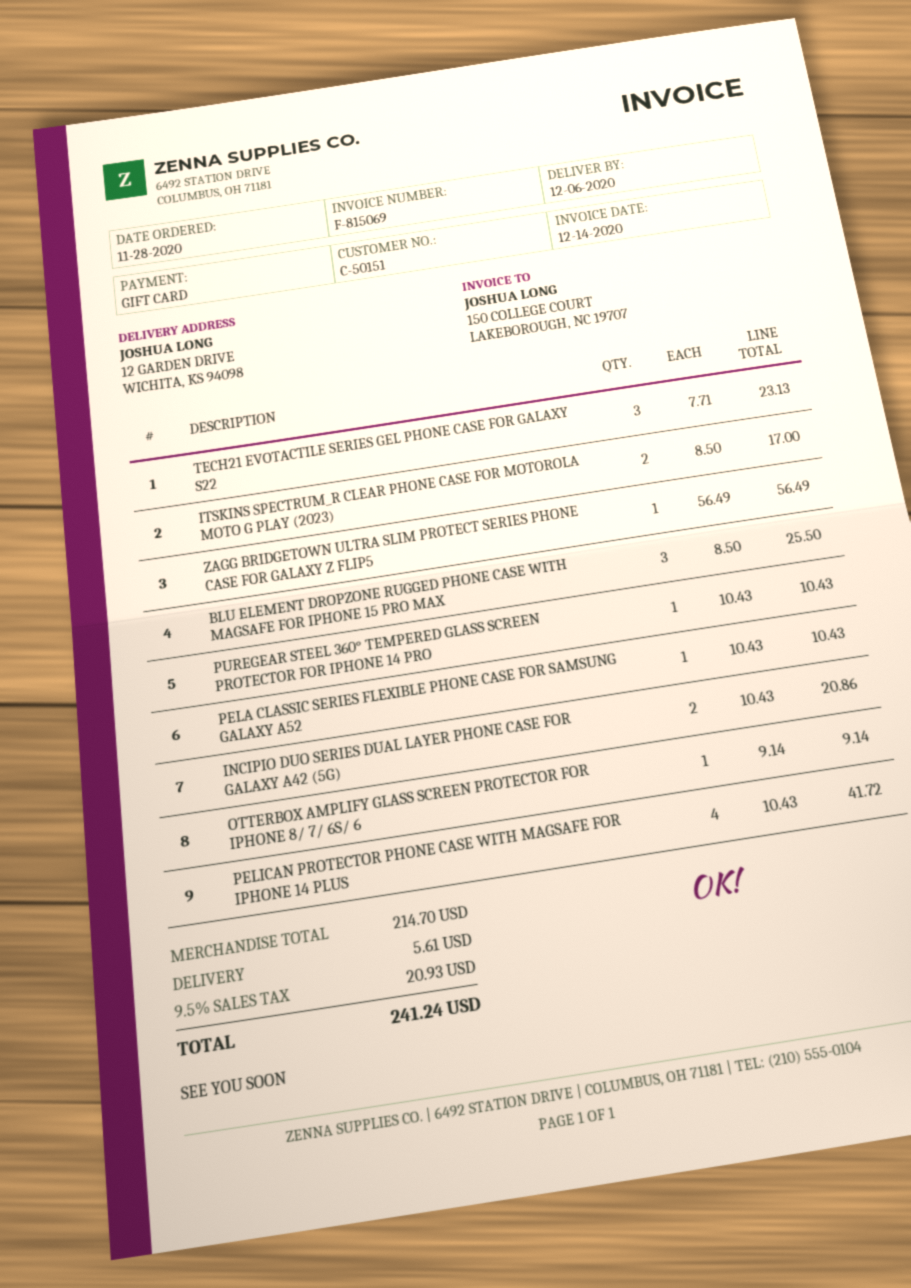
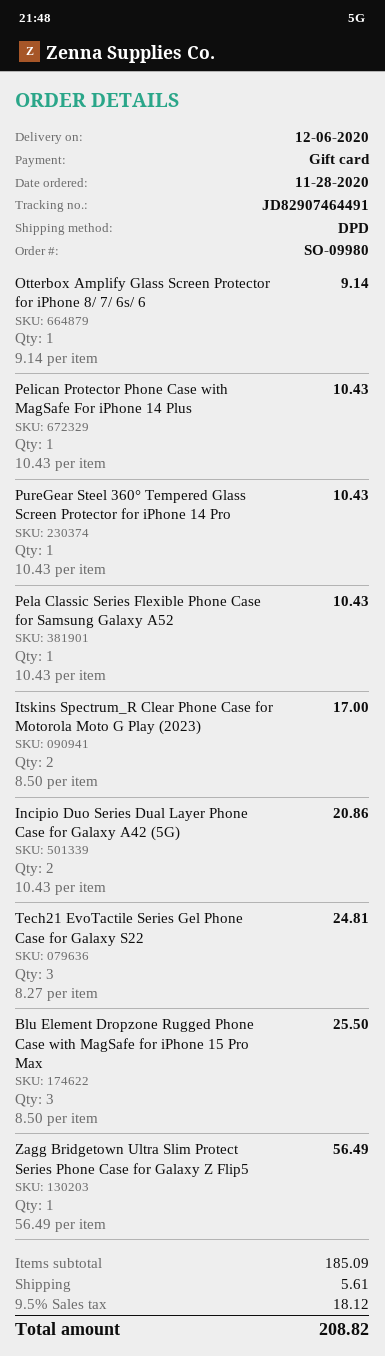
TECH21 EVOTACTILE SERIES GEL PHONE CASE FOR GALAXY S22: 3 x 7.71 = 23.13 -> 3 x 8.27 = 24.81
PELICAN PROTECTOR PHONE CASE WITH MAGSAFE FOR IPHONE 14 PLUS: 4 x 10.43 = 41.72 -> 1 x 10.43 = 10.43
subtotal: 214.70 -> 185.09
tax: 9.5% = 20.93 -> 9.5% = 18.12
total: 241.24 -> 208.82

